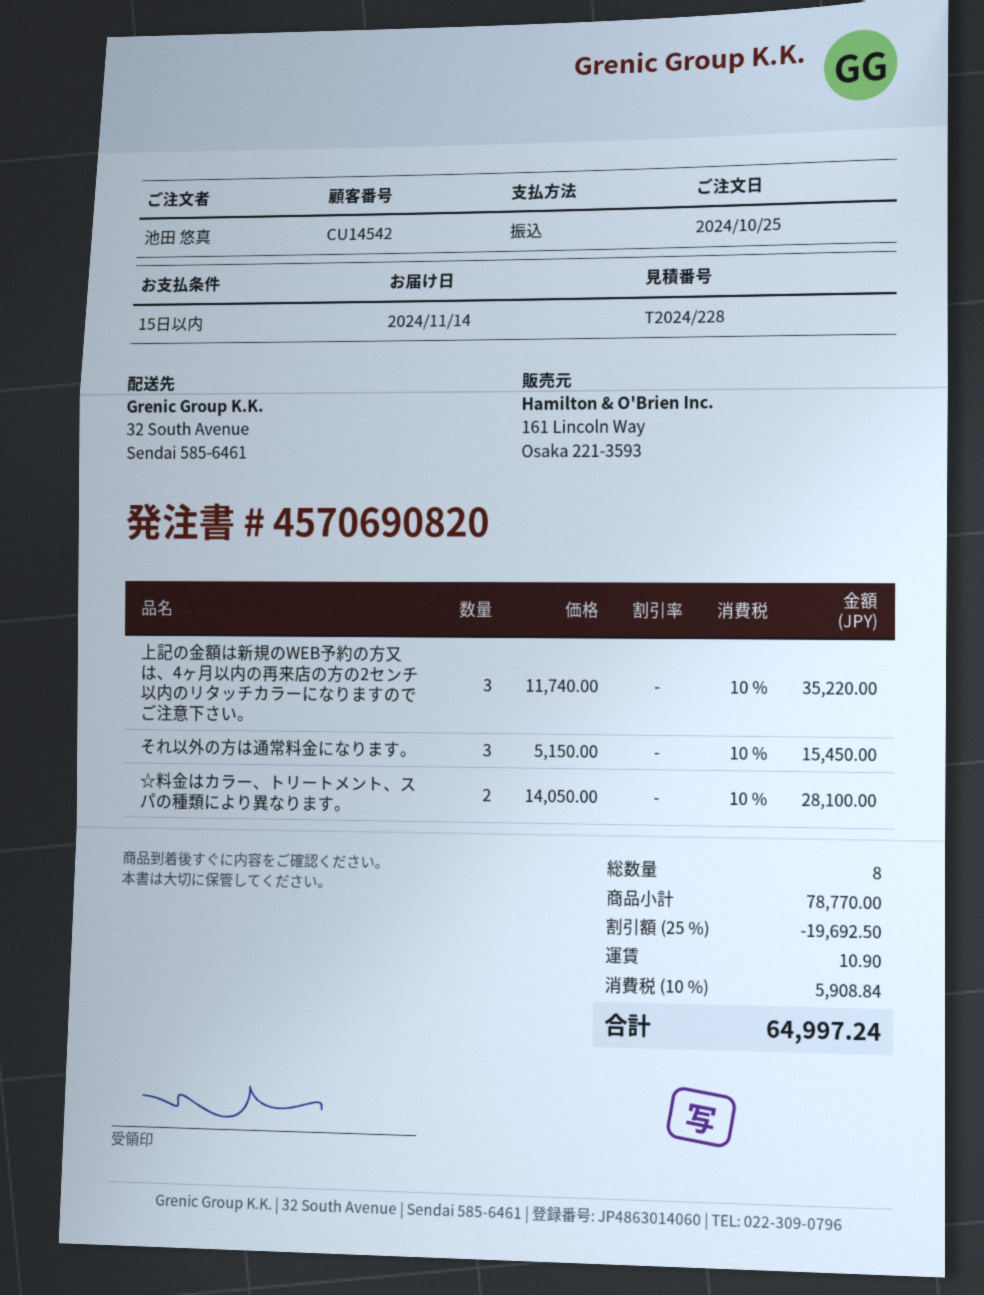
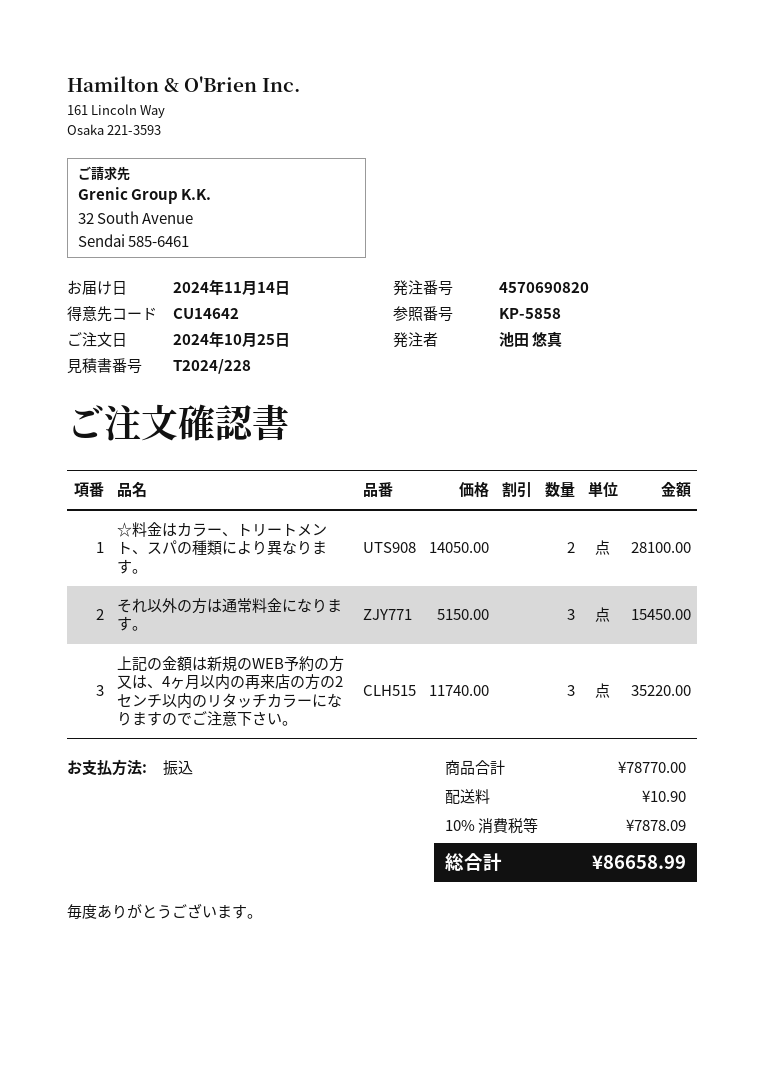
customer number: CU14542 -> CU14642
discount: 25% = 19692.50 -> none
tax: 10% = 5908.84 -> 10% = 7878.09
total: 64997.24 -> 86658.99

